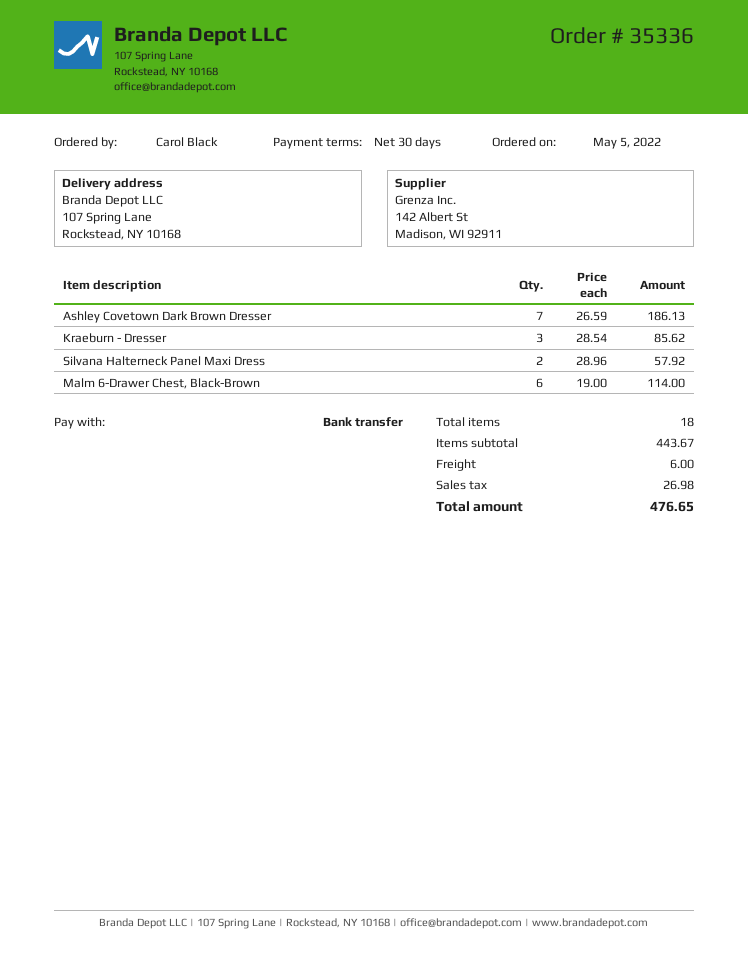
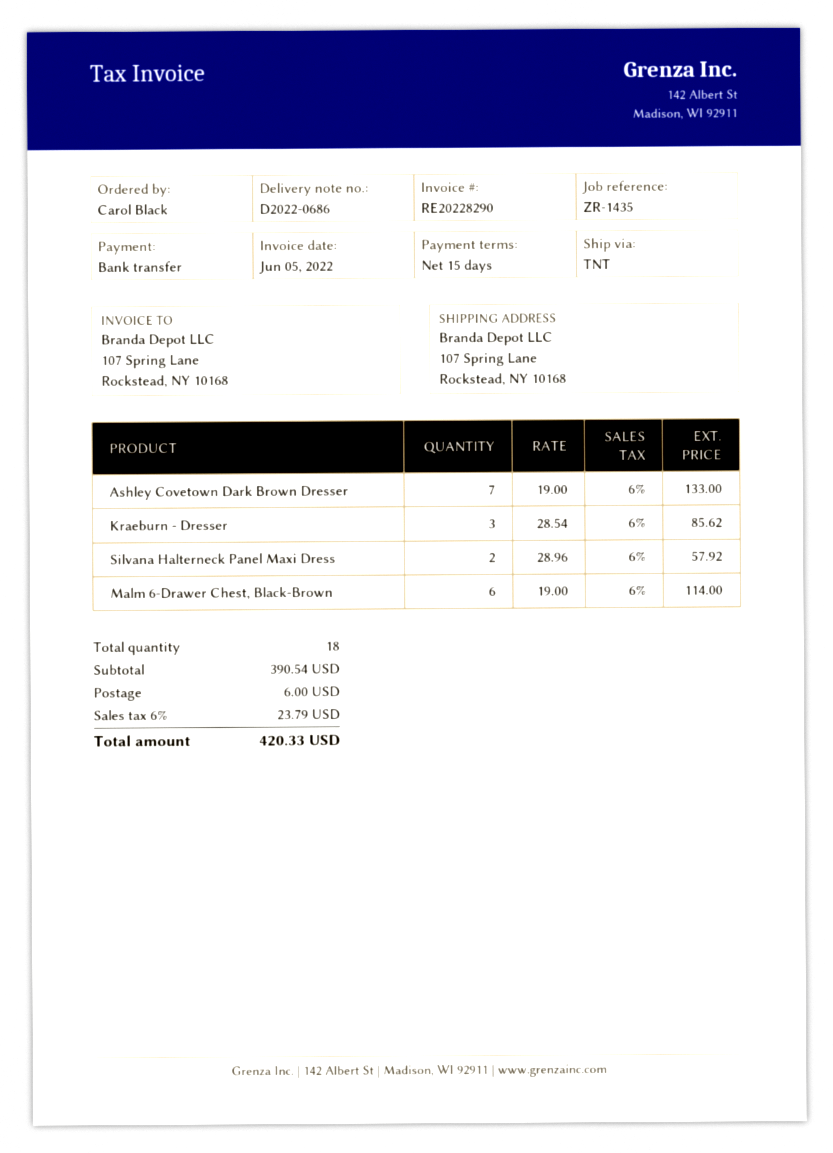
payment terms: 30 days -> 15 days
Ashley Covetown Dark Brown Dresser: 7 x 26.59 = 186.13 -> 7 x 19.00 = 133.00
subtotal: 443.67 -> 390.54
tax: 26.98 -> 23.79
total: 476.65 -> 420.33

